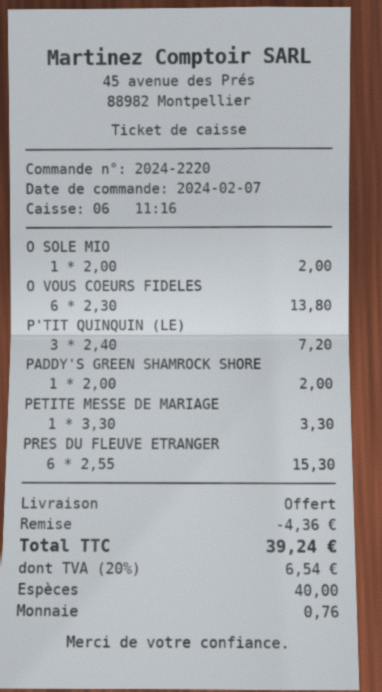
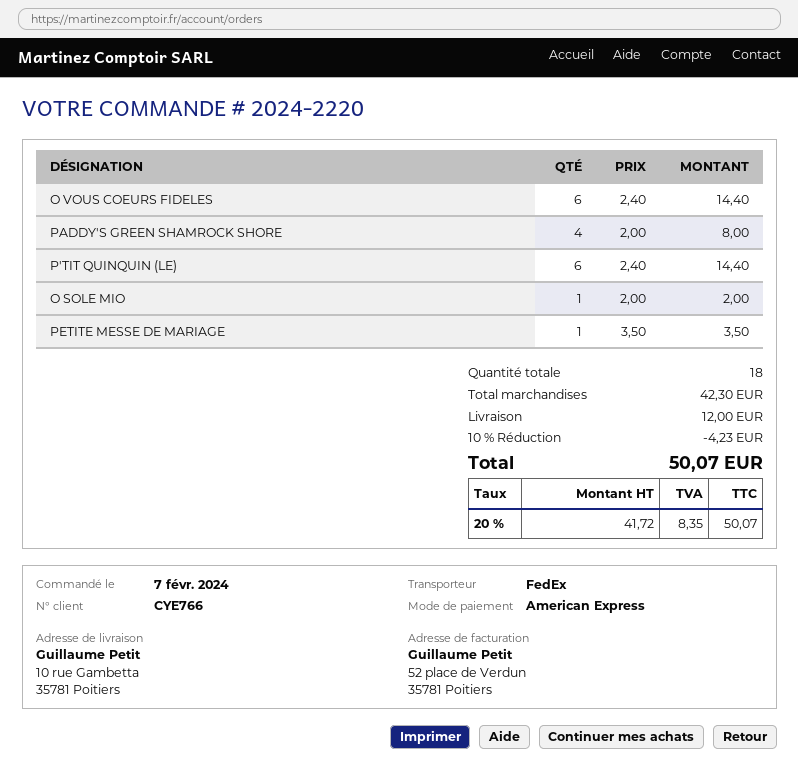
payment method: cash -> American Express
O VOUS COEURS FIDELES: 6 x 2.30 = 13.80 -> 6 x 2.40 = 14.40
P'TIT QUINQUIN (LE): 3 x 2.40 = 7.20 -> 6 x 2.40 = 14.40
PADDY'S GREEN SHAMROCK SHORE: 1 x 2.00 = 2.00 -> 4 x 2.00 = 8.00
PETITE MESSE DE MARIAGE: 1 x 3.30 = 3.30 -> 1 x 3.50 = 3.50
PRES DU FLEUVE ETRANGER: 6 x 2.55 = 15.30 -> none
discount: 4.36 -> 4.23
shipping: 0.00 -> 12.00
tax: 20% = 6.54 -> 20% = 8.35
total: 39.24 -> 50.07

